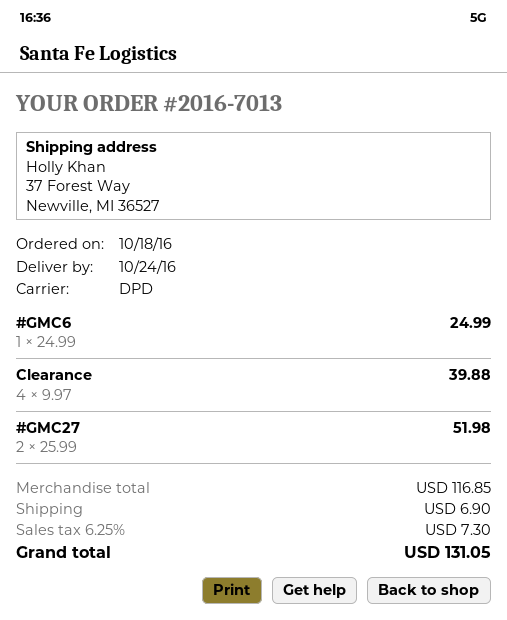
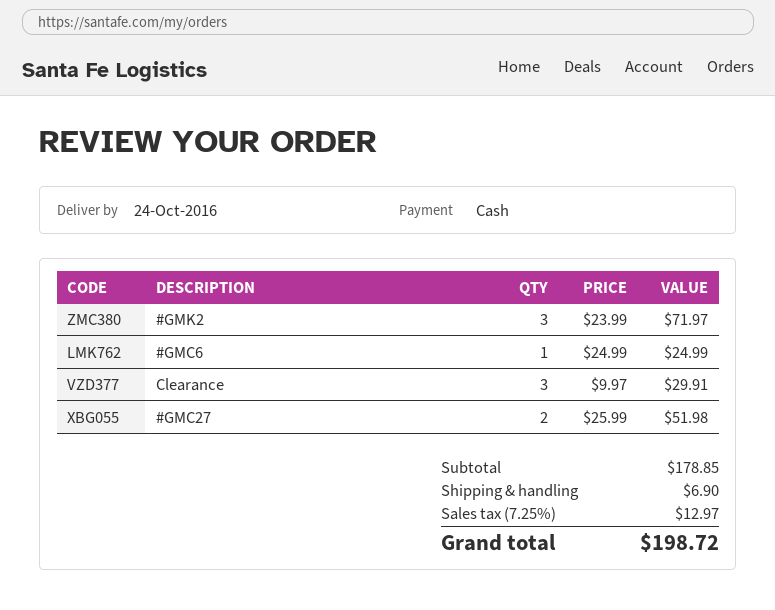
Clearance: 4 x 9.97 = 39.88 -> 3 x 9.97 = 29.91
#GMK2: none -> 3 x 23.99 = 71.97
subtotal: 116.85 -> 178.85
tax: 6.25% = 7.30 -> 7.25% = 12.97
total: 131.05 -> 198.72

